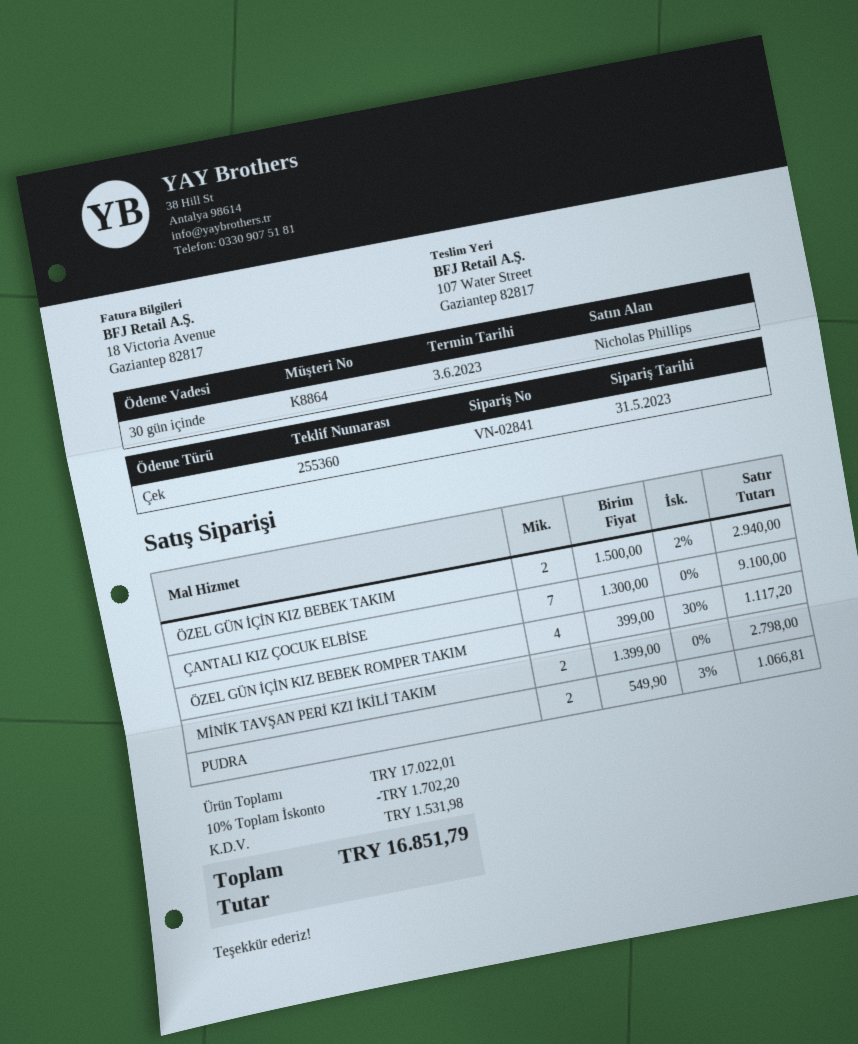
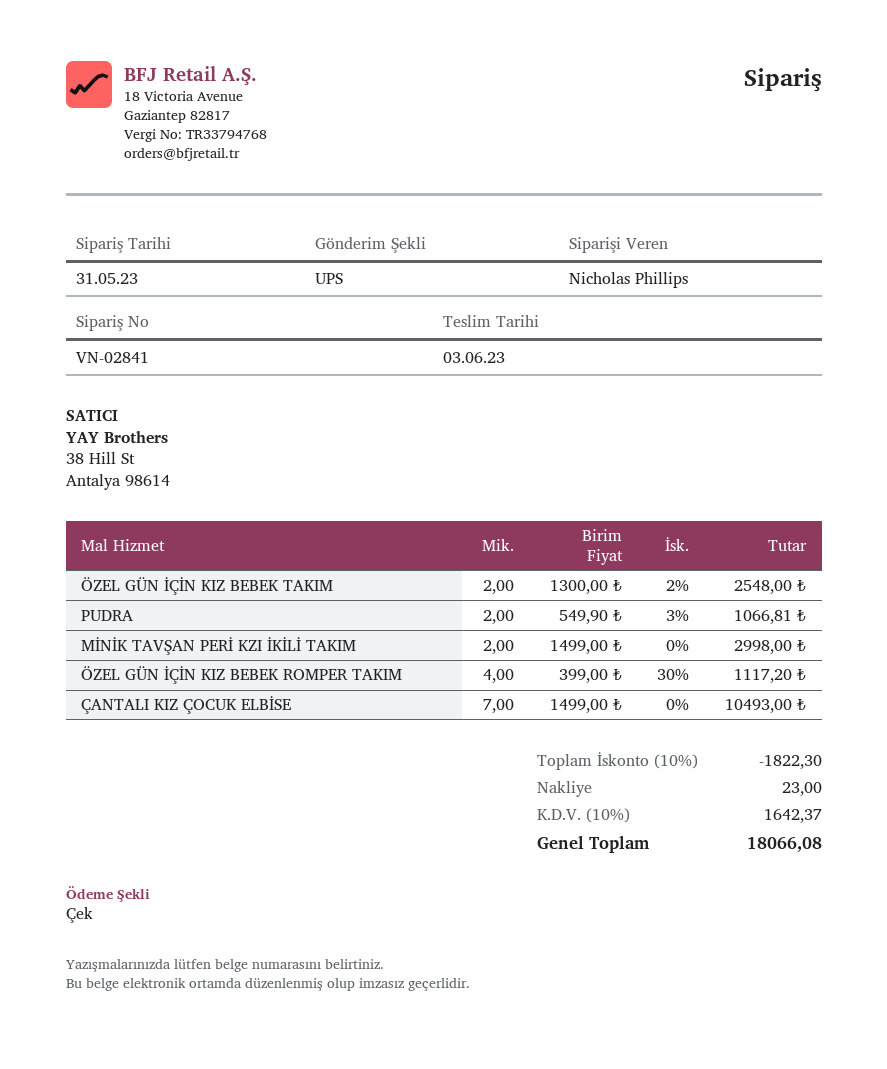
ÖZEL GÜN İÇİN KIZ BEBEK TAKIM: 2 x 1500.00 - 2% = 2940.00 -> 2 x 1300.00 - 2% = 2548.00
ÇANTALI KIZ ÇOCUK ELBİSE: 7 x 1300.00 = 9100.00 -> 7 x 1499.00 = 10493.00
MİNİK TAVŞAN PERİ KZI İKİLİ TAKIM: 2 x 1399.00 = 2798.00 -> 2 x 1499.00 = 2998.00
discount: 10% = 1702.20 -> 10% = 1822.30
shipping: none -> 23.00
tax: 1531.98 -> 1642.37
total: 16851.79 -> 18066.08

